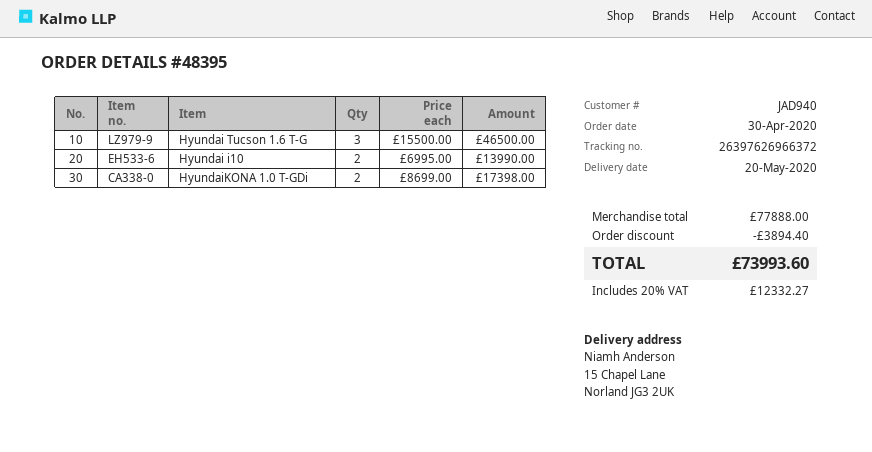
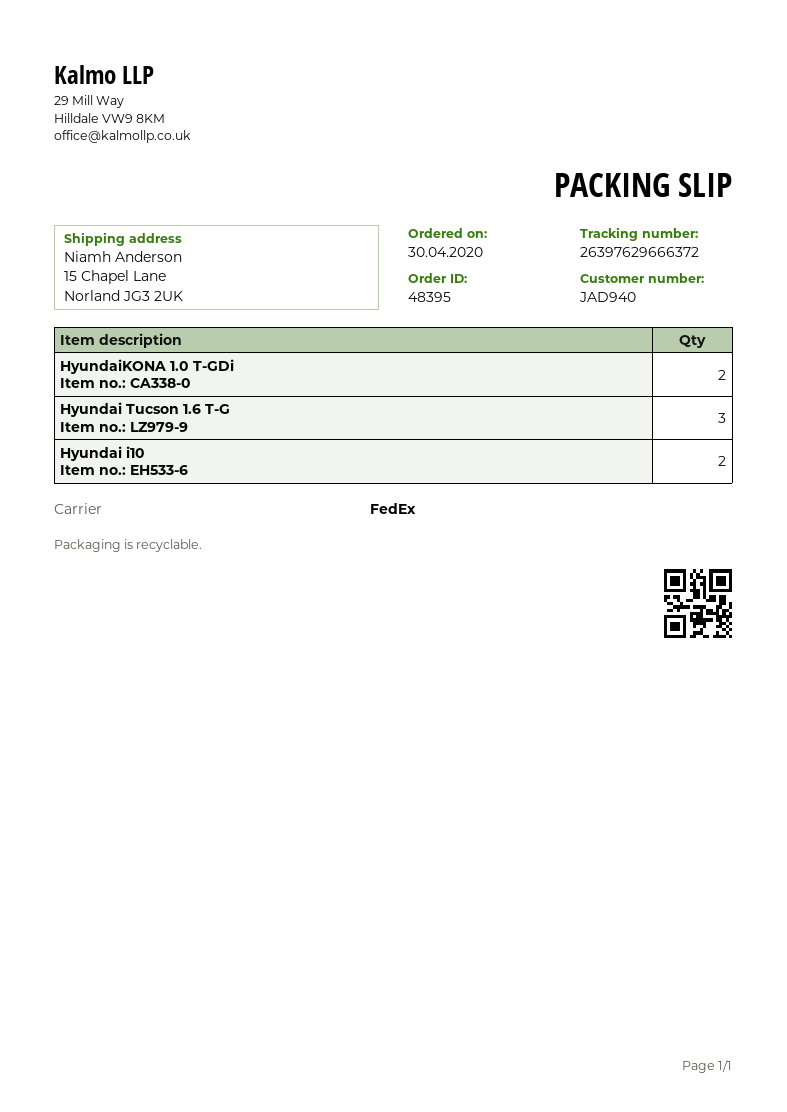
tracking number: 26397626966372 -> 26397629666372

